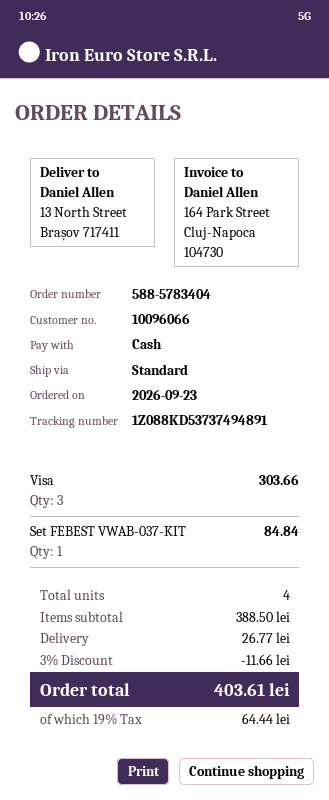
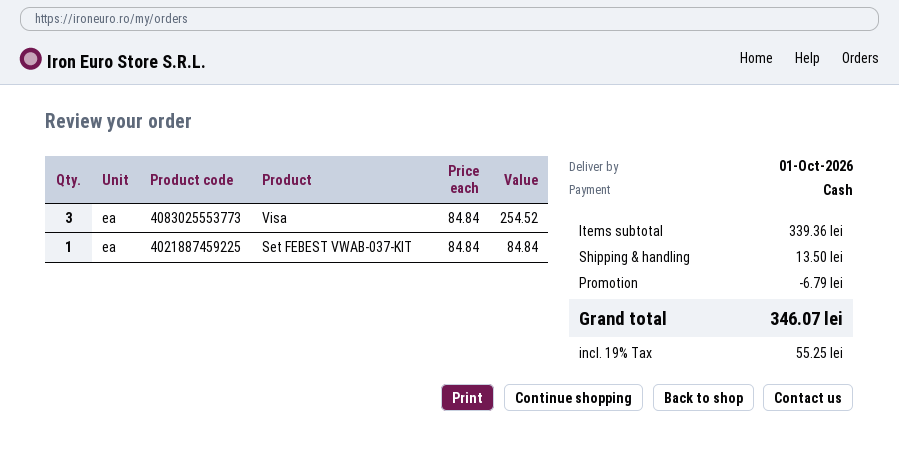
Visa: 3 for 303.66 -> 3 for 254.52
subtotal: 388.50 -> 339.36
discount: 11.66 -> 6.79
shipping: 26.77 -> 13.50
tax: 19% = 64.44 -> 19% = 55.25
total: 403.61 -> 346.07

